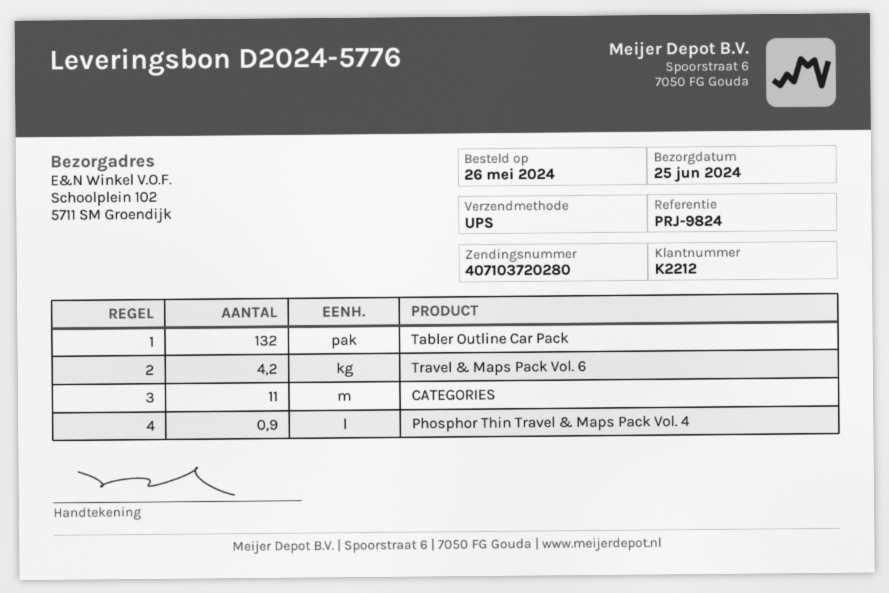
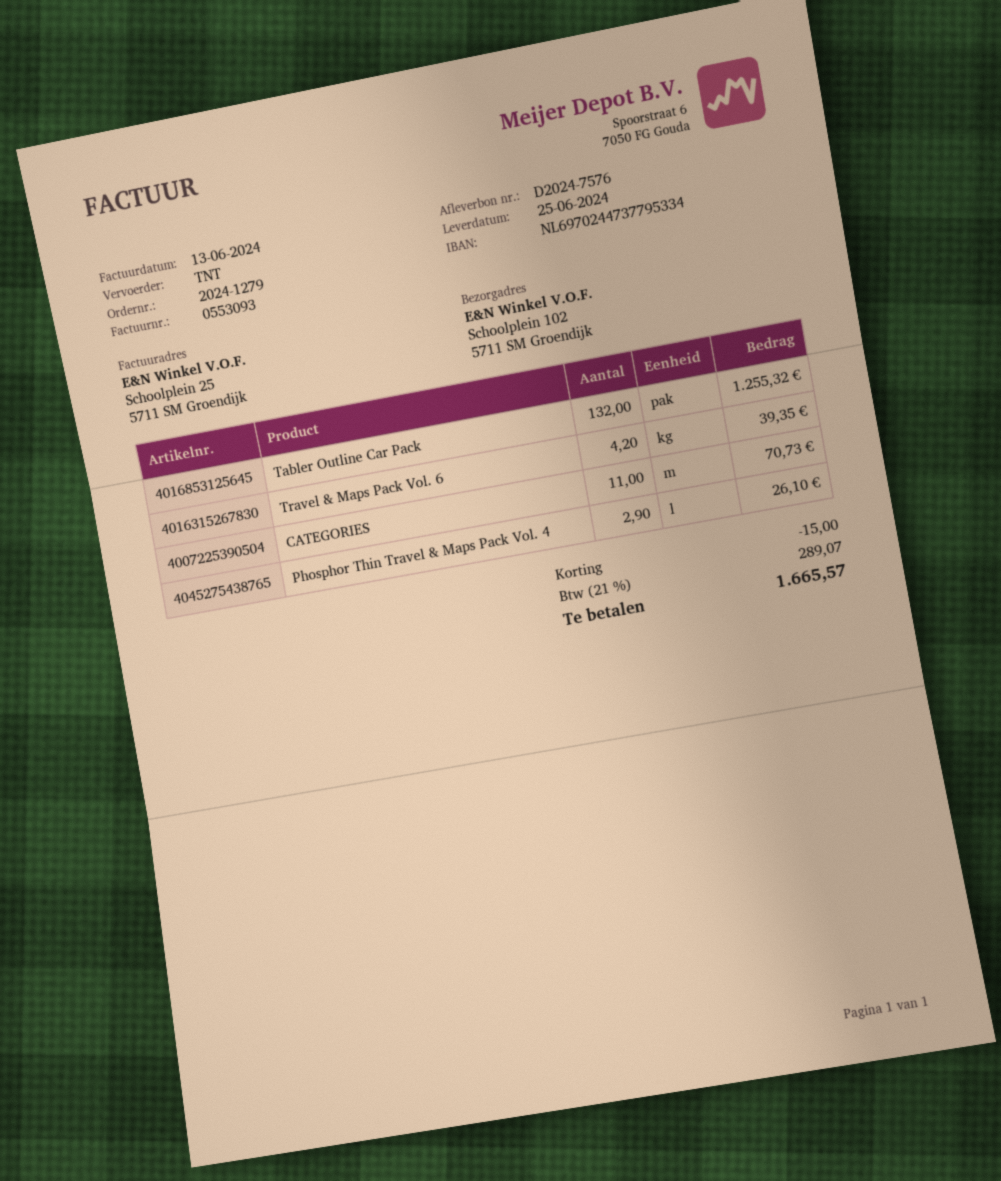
delivery note number: D2024-5776 -> D2024-7576
shipping method: UPS -> TNT
Phosphor Thin Travel & Maps Pack Vol. 4: 0.9 -> 2.9

